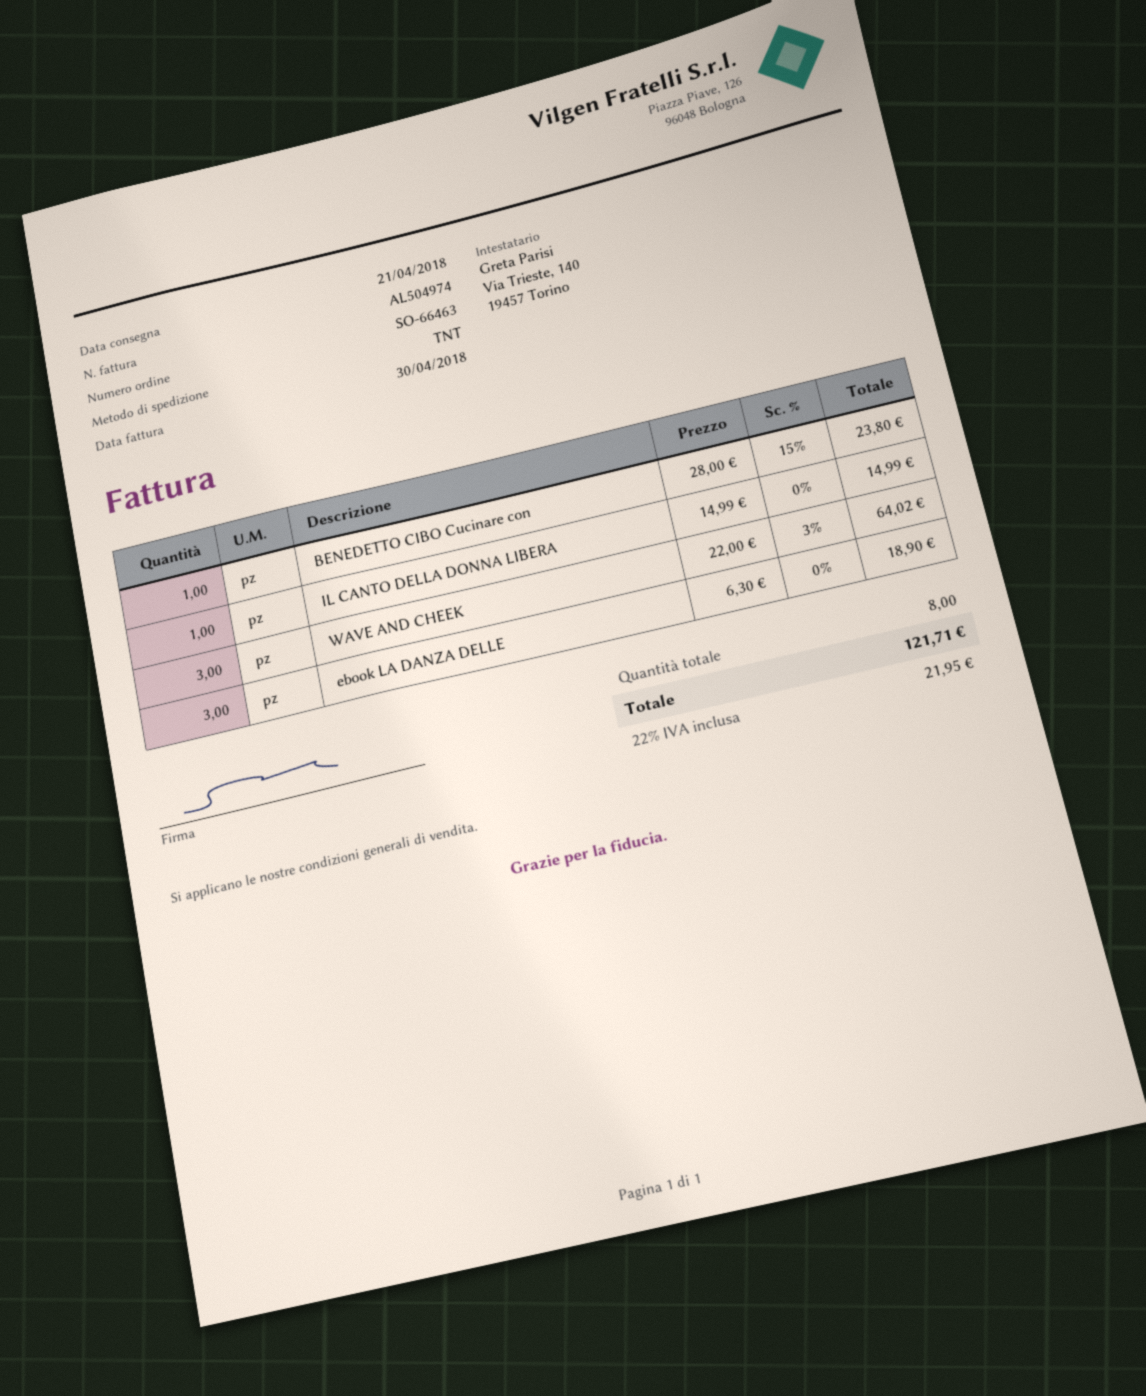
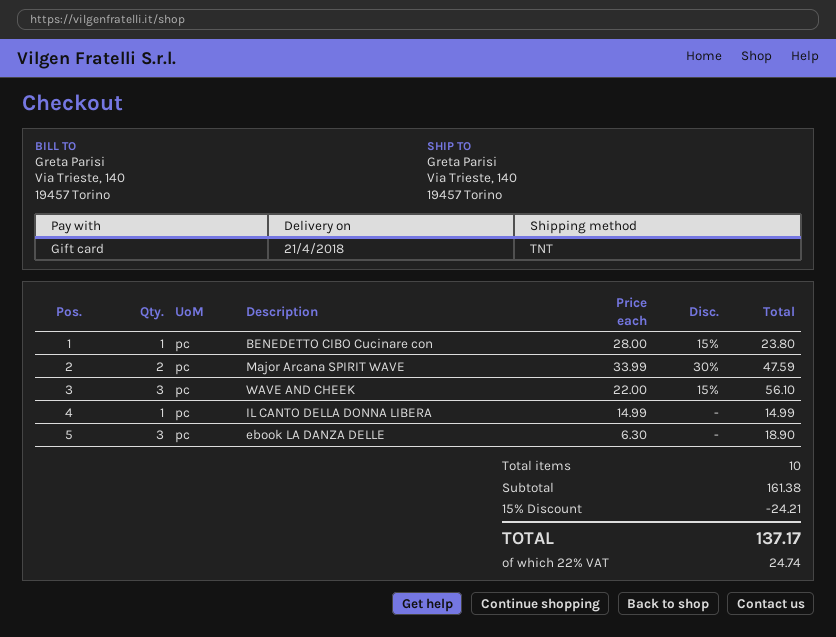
WAVE AND CHEEK: 3 x 22.00 - 3% = 64.02 -> 3 x 22.00 - 15% = 56.10
Major Arcana SPIRIT WAVE: none -> 2 x 33.99 - 30% = 47.59
total quantity: 8 -> 10
discount: none -> 15% = 24.21
tax: 22% = 21.95 -> 22% = 24.74
total: 121.71 -> 137.17

